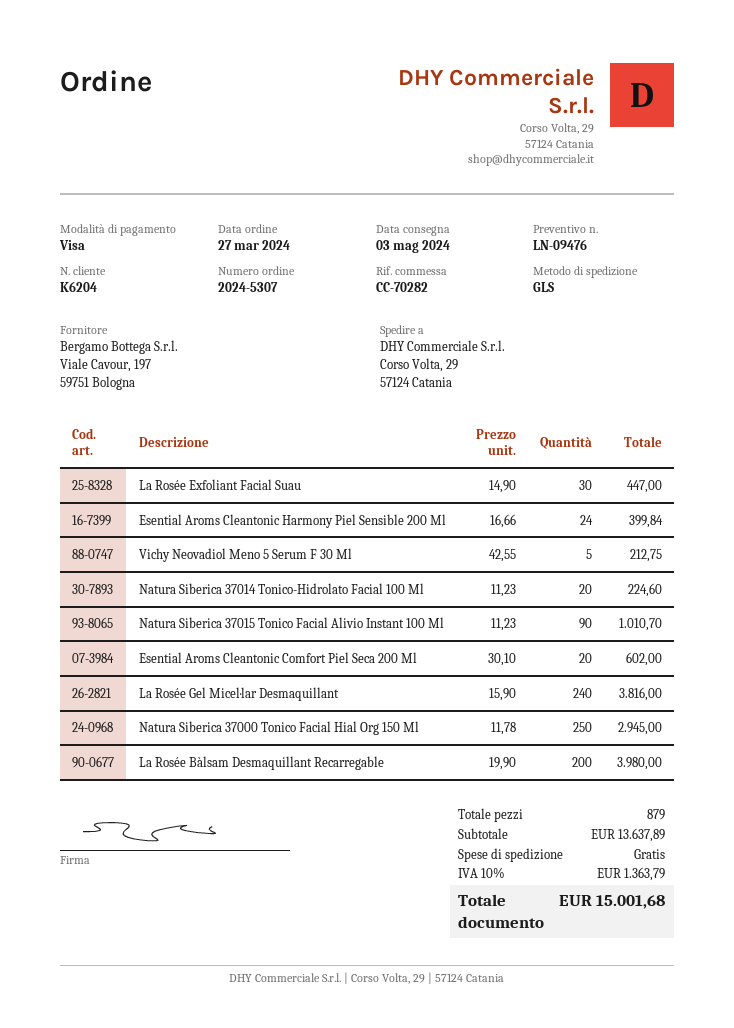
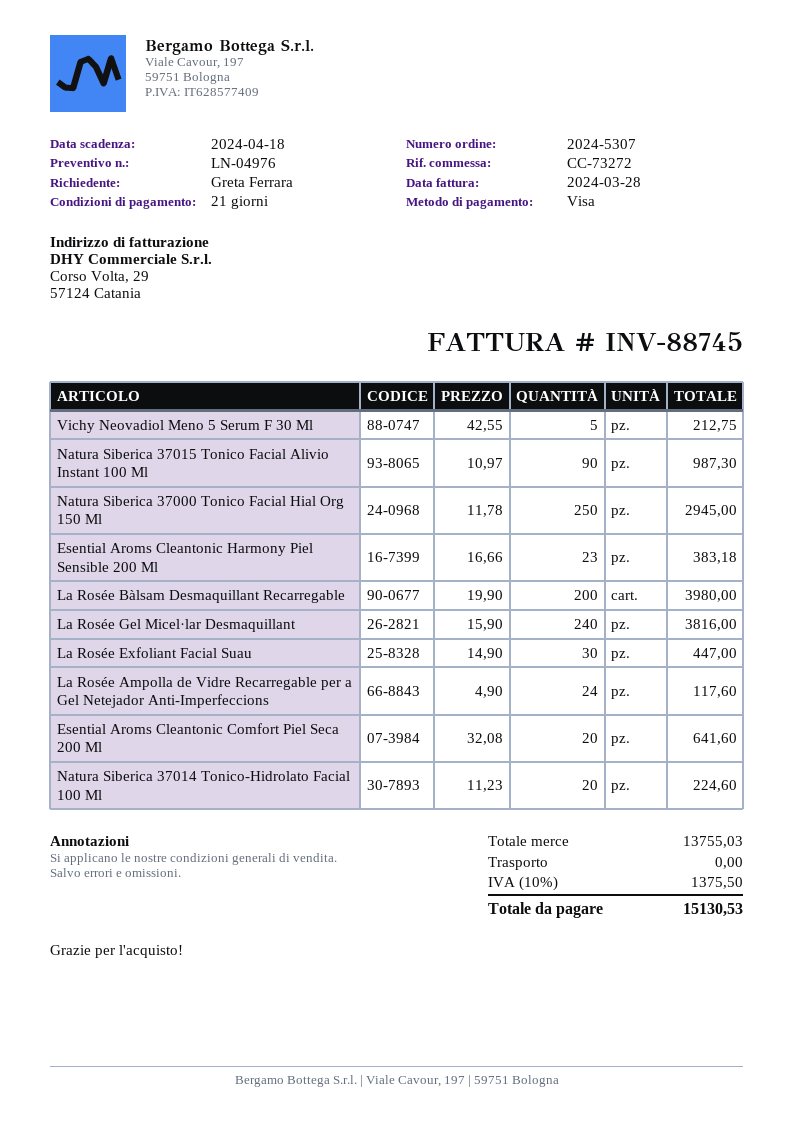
quote number: LN-09476 -> LN-04976
reference: CC-70282 -> CC-73272
Esential Aroms Cleantonic Harmony Piel Sensible 200 Ml: 24 x 16.66 = 399.84 -> 23 x 16.66 = 383.18
Natura Siberica 37015 Tonico Facial Alivio Instant 100 Ml: 90 x 11.23 = 1010.70 -> 90 x 10.97 = 987.30
Esential Aroms Cleantonic Comfort Piel Seca 200 Ml: 20 x 30.10 = 602.00 -> 20 x 32.08 = 641.60
La Rosée Ampolla de Vidre Recarregable per a Gel Netejador Anti-Imperfeccions: none -> 24 x 4.90 = 117.60
subtotal: 13637.89 -> 13755.03
tax: 10% = 1363.79 -> 10% = 1375.50
total: 15001.68 -> 15130.53

